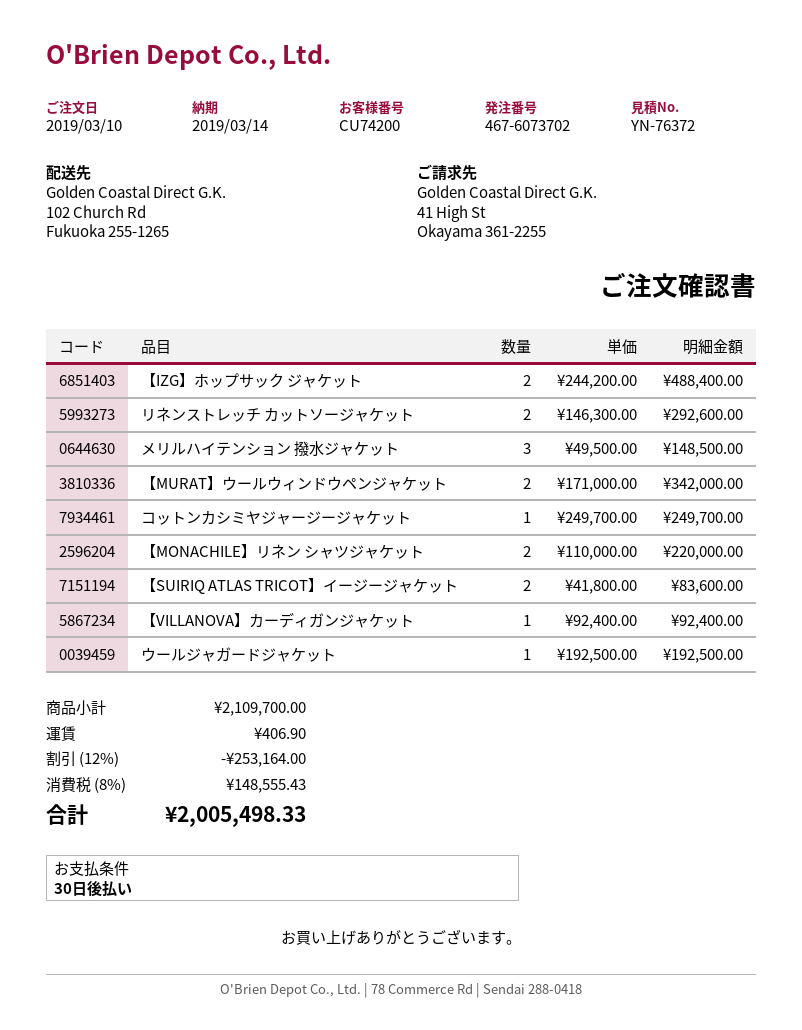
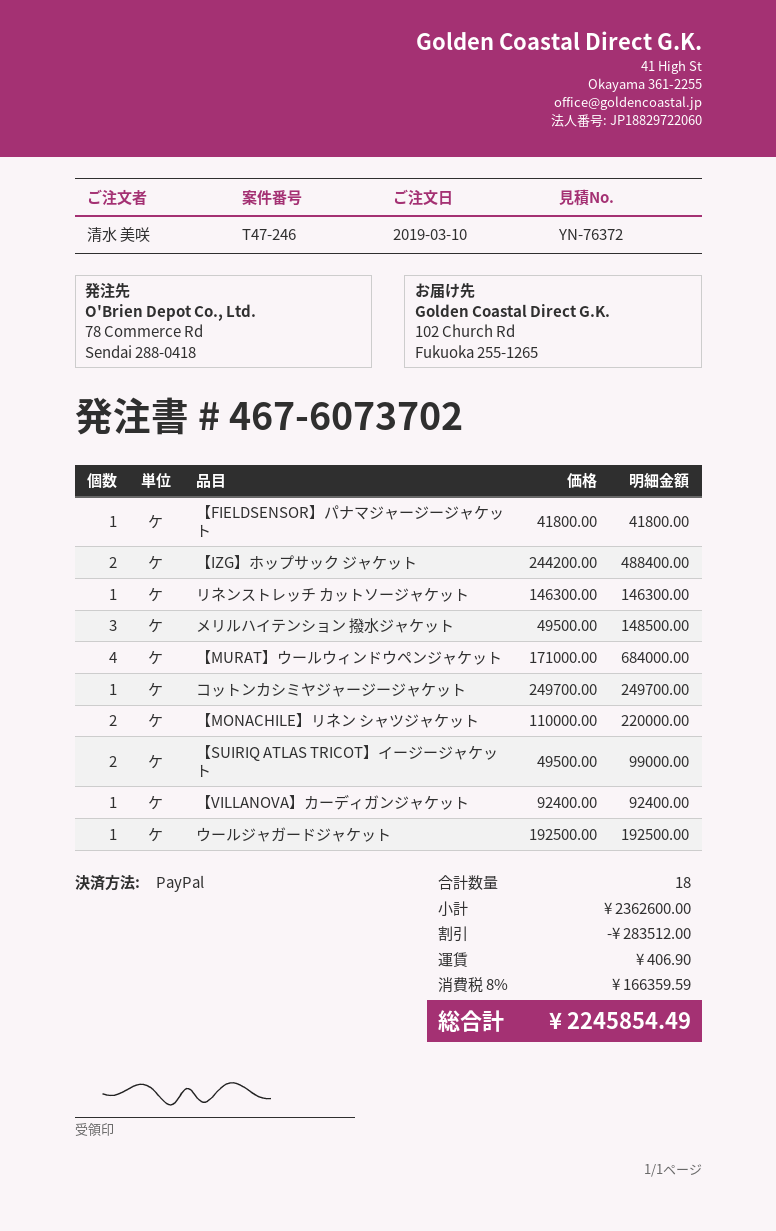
リネンストレッチ カットソージャケット: 2 x 146300.00 = 292600.00 -> 1 x 146300.00 = 146300.00
【MURAT】ウールウィンドウペンジャケット: 2 x 171000.00 = 342000.00 -> 4 x 171000.00 = 684000.00
【SUIRIQ ATLAS TRICOT】イージージャケット: 2 x 41800.00 = 83600.00 -> 2 x 49500.00 = 99000.00
【FIELDSENSOR】パナマジャージージャケット: none -> 1 x 41800.00 = 41800.00
subtotal: 2109700.00 -> 2362600.00
discount: 253164.00 -> 283512.00
tax: 8% = 148555.43 -> 8% = 166359.59
total: 2005498.33 -> 2245854.49

